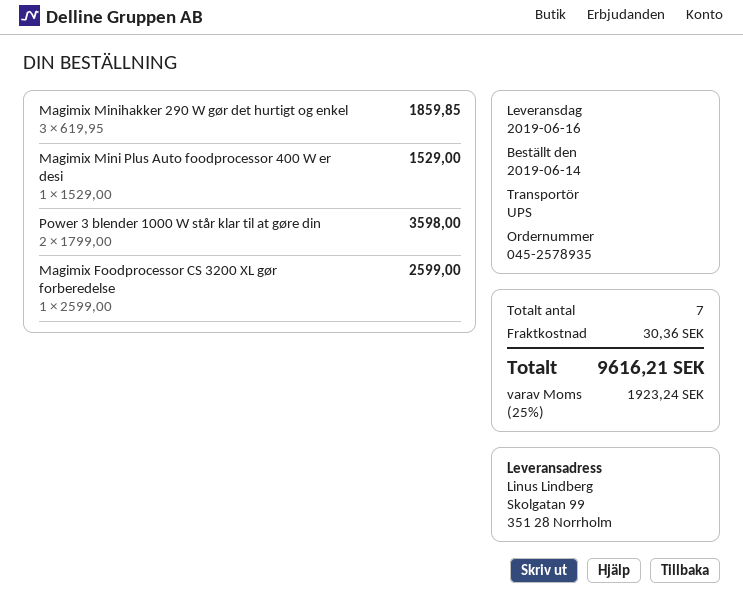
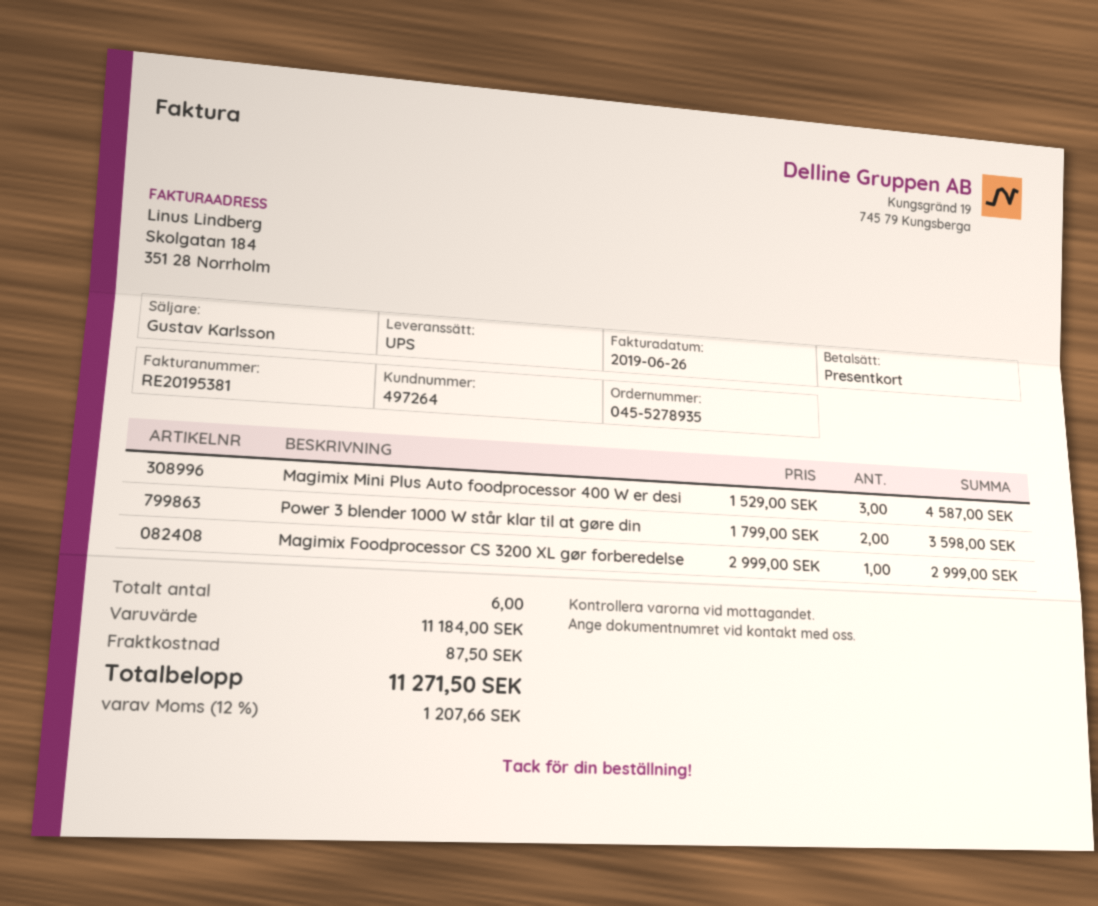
order number: 045-2578935 -> 045-5278935
Magimix Minihakker 290 W gør det hurtigt og enkel: 3 x 619.95 = 1859.85 -> none
Magimix Mini Plus Auto foodprocessor 400 W er desi: 1 x 1529.00 = 1529.00 -> 3 x 1529.00 = 4587.00
Magimix Foodprocessor CS 3200 XL gør forberedelse: 1 x 2599.00 = 2599.00 -> 1 x 2999.00 = 2999.00
total quantity: 7 -> 6
shipping: 30.36 -> 87.50
tax: 25% = 1923.24 -> 12% = 1207.66
total: 9616.21 -> 11271.50

